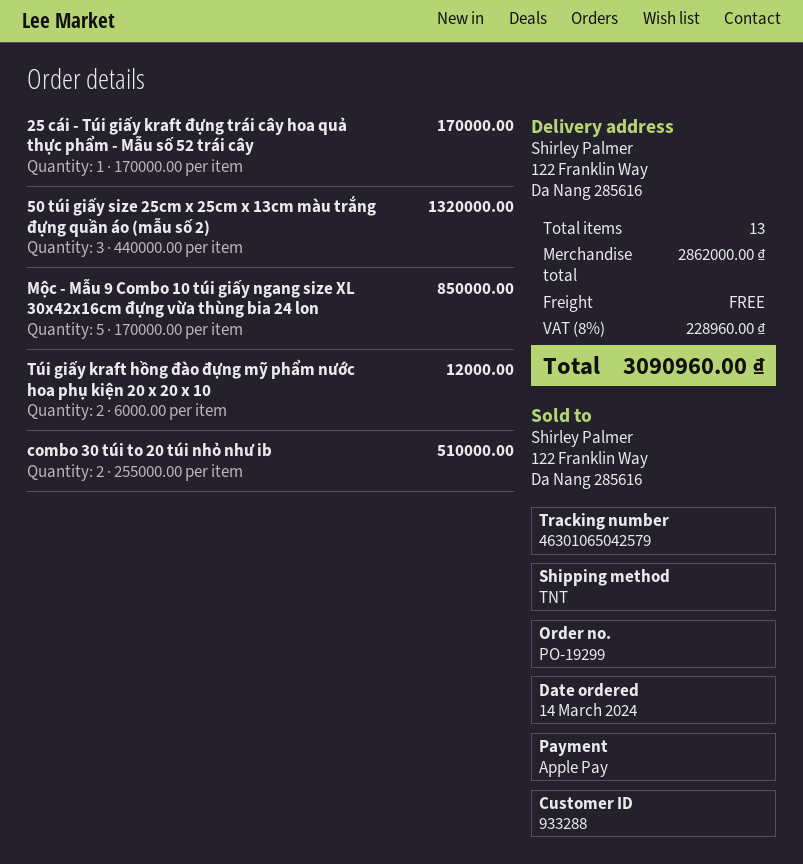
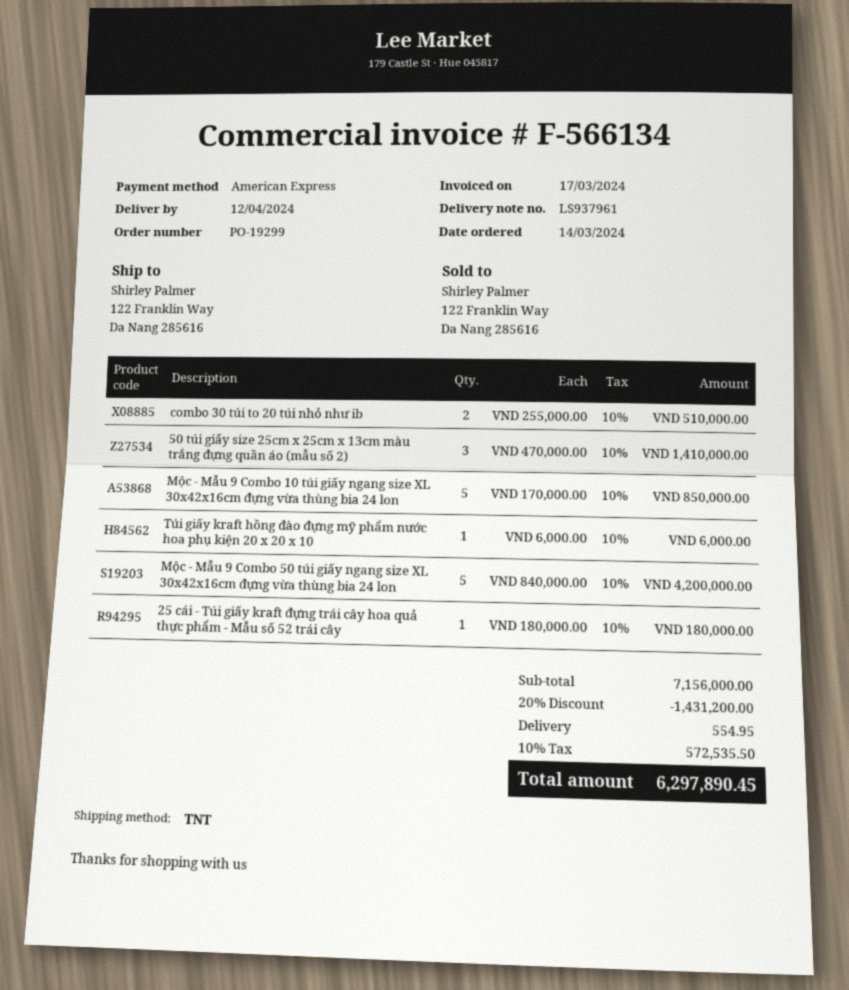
payment method: Apple Pay -> American Express
25 cái - Túi giấy kraft đựng trái cây hoa quả thực phẩm - Mẫu số 52 trái cây: 1 x 170000.00 = 170000.00 -> 1 x 180000.00 = 180000.00
50 túi giấy size 25cm x 25cm x 13cm màu trắng đựng quần áo (mẫu số 2): 3 x 440000.00 = 1320000.00 -> 3 x 470000.00 = 1410000.00
Túi giấy kraft hồng đào đựng mỹ phẩm nước hoa phụ kiện 20 x 20 x 10: 2 x 6000.00 = 12000.00 -> 1 x 6000.00 = 6000.00
Mộc - Mẫu 9 Combo 50 túi giấy ngang size XL 30x42x16cm đựng vừa thùng bia 24 lon: none -> 5 x 840000.00 = 4200000.00
subtotal: 2862000.00 -> 7156000.00
discount: none -> 20% = 1431200.00
shipping: 0.00 -> 554.95
tax: 8% = 228960.00 -> 10% = 572535.50
total: 3090960.00 -> 6297890.45

